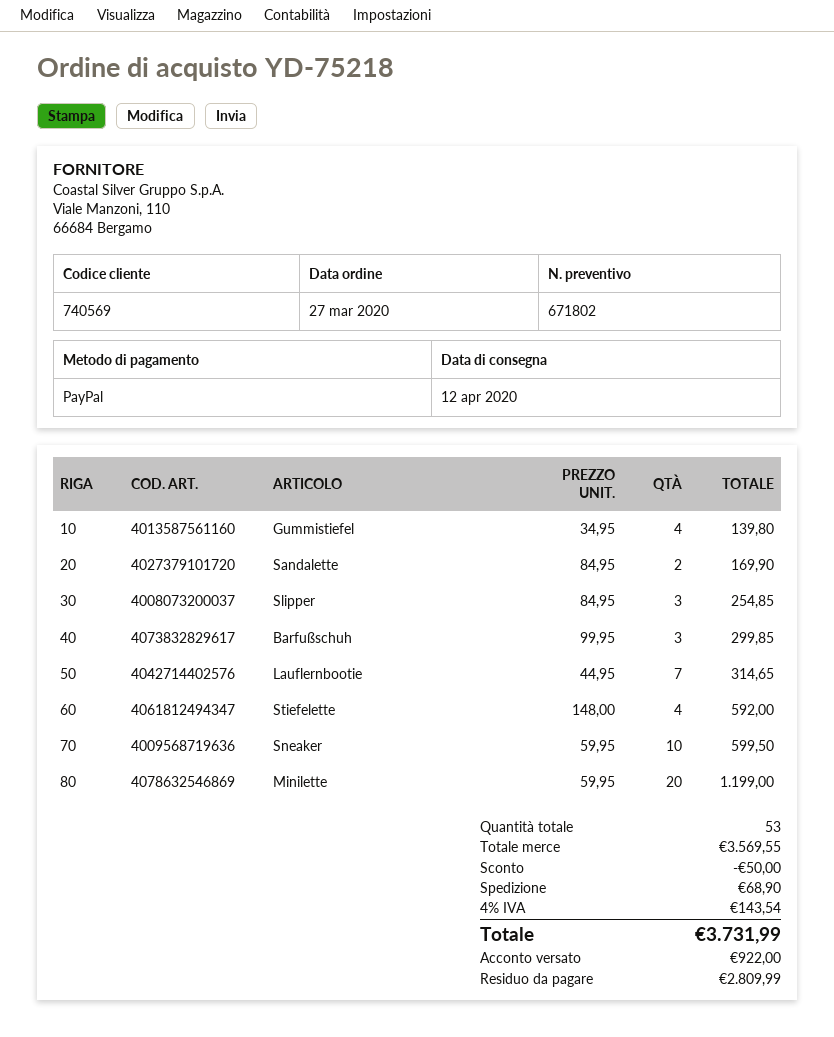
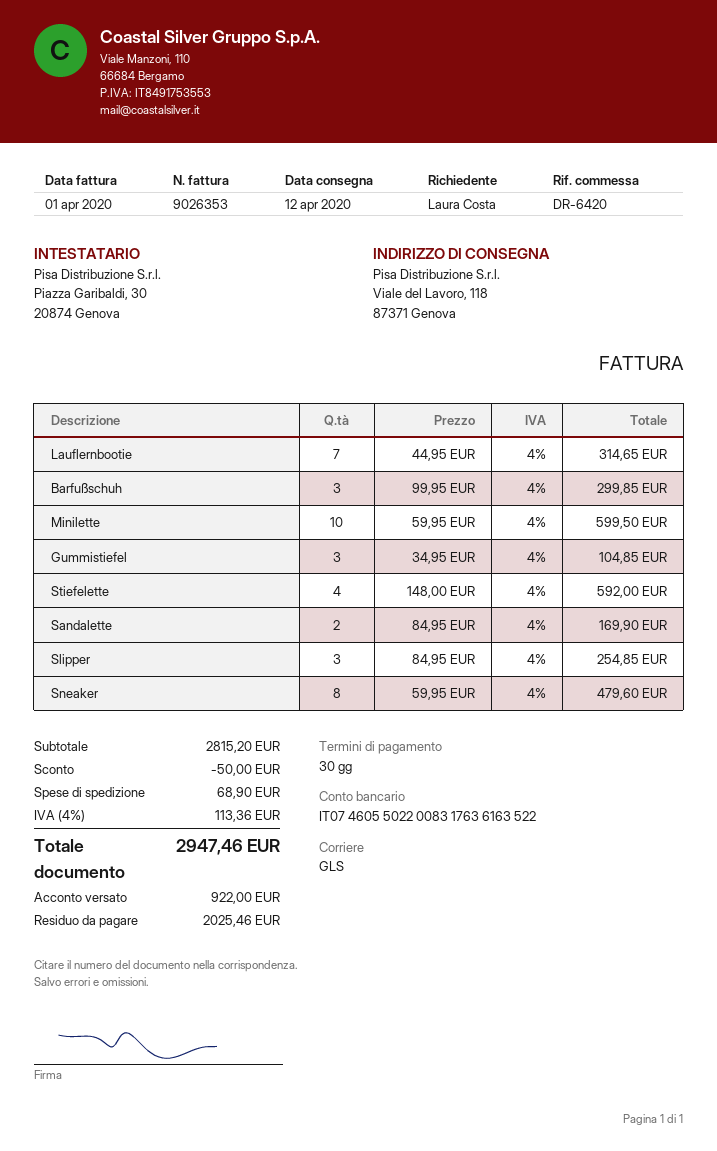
Gummistiefel: 4 x 34.95 = 139.80 -> 3 x 34.95 = 104.85
Sneaker: 10 x 59.95 = 599.50 -> 8 x 59.95 = 479.60
Minilette: 20 x 59.95 = 1199.00 -> 10 x 59.95 = 599.50
subtotal: 3569.55 -> 2815.20
tax: 4% = 143.54 -> 4% = 113.36
total: 3731.99 -> 2947.46
balance: 2809.99 -> 2025.46

